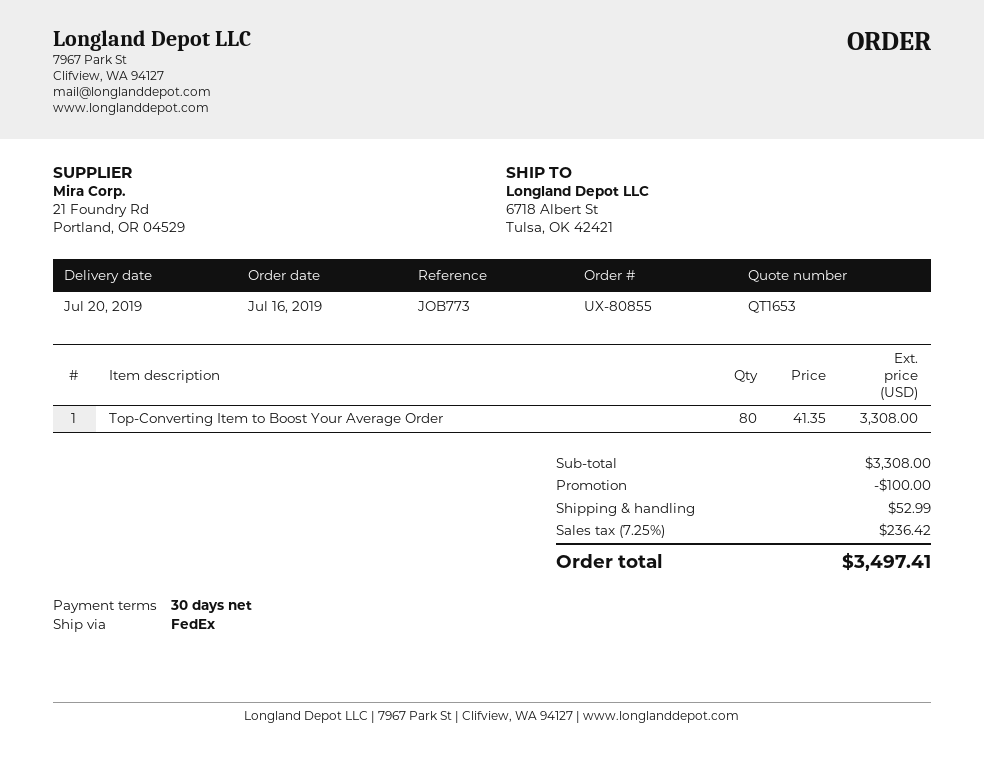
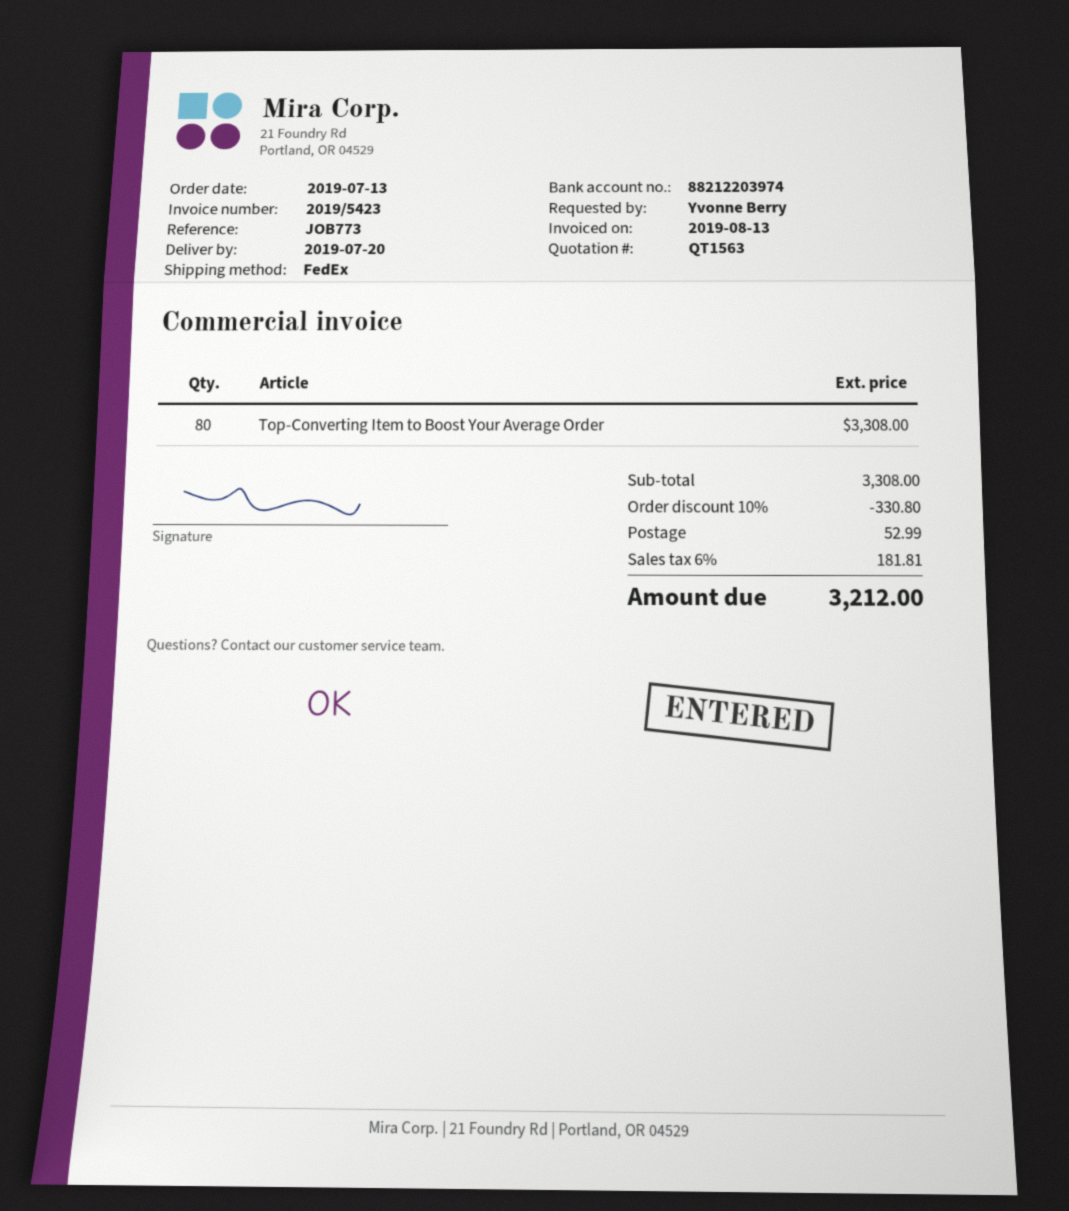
quote number: QT1653 -> QT1563
order date: 2019-07-16 -> 2019-07-13
discount: 100.00 -> 330.80
tax: 7.25% = 236.42 -> 6% = 181.81
total: 3497.41 -> 3212.00

